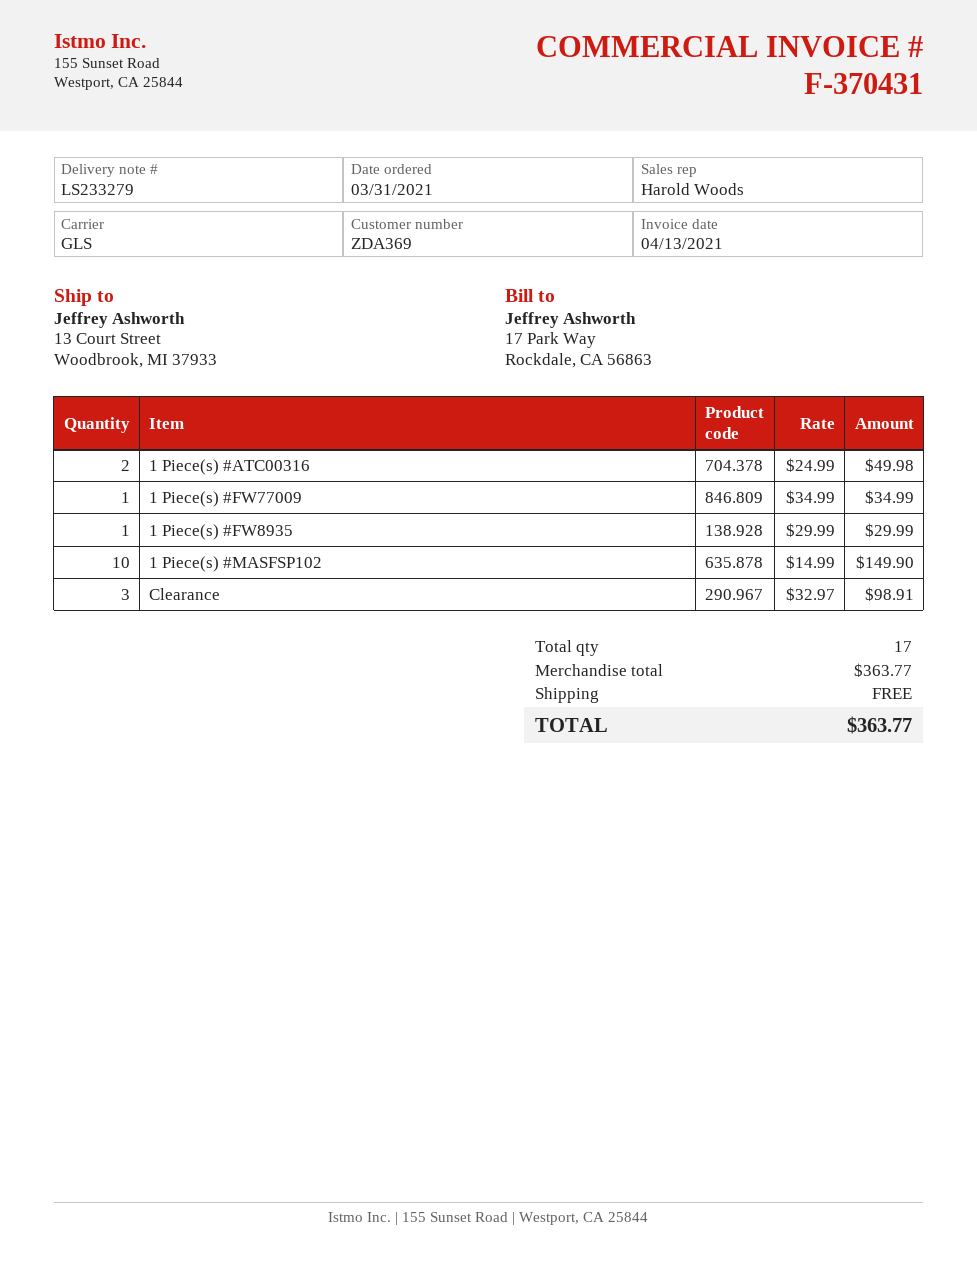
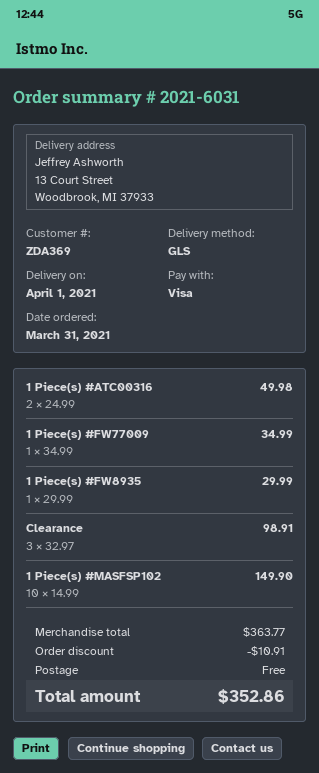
discount: none -> 10.91
total: 363.77 -> 352.86

